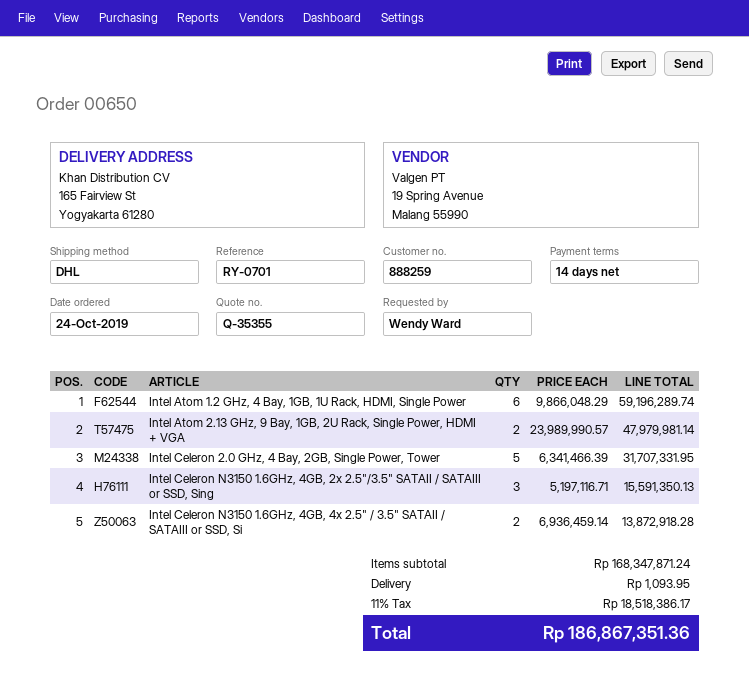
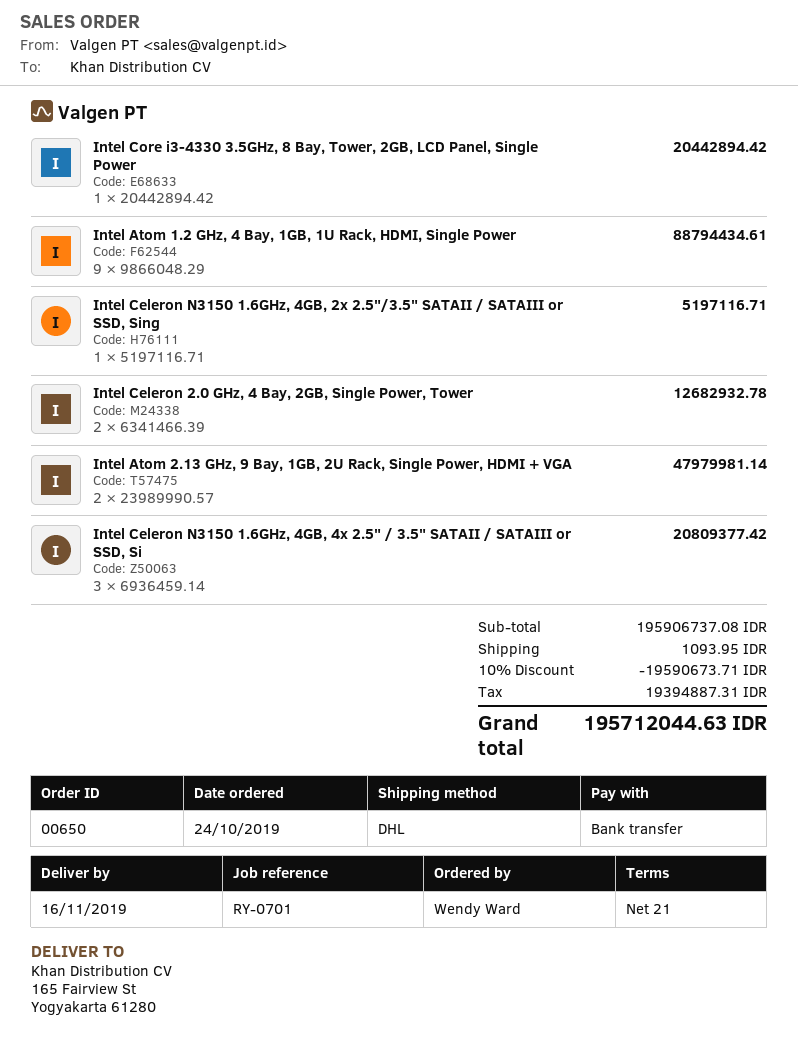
payment terms: 14 days -> 21 days
Intel Atom 1.2 GHz, 4 Bay, 1GB, 1U Rack, HDMI, Single Power: 6 x 9866048.29 = 59196289.74 -> 9 x 9866048.29 = 88794434.61
Intel Celeron 2.0 GHz, 4 Bay, 2GB, Single Power, Tower: 5 x 6341466.39 = 31707331.95 -> 2 x 6341466.39 = 12682932.78
Intel Celeron N3150 1.6GHz, 4GB, 2x 2.5"/3.5" SATAII / SATAIII or SSD, Sing: 3 x 5197116.71 = 15591350.13 -> 1 x 5197116.71 = 5197116.71
Intel Celeron N3150 1.6GHz, 4GB, 4x 2.5" / 3.5" SATAII / SATAIII or SSD, Si: 2 x 6936459.14 = 13872918.28 -> 3 x 6936459.14 = 20809377.42
Intel Core i3-4330 3.5GHz, 8 Bay, Tower, 2GB, LCD Panel, Single Power: none -> 1 x 20442894.42 = 20442894.42
subtotal: 168347871.24 -> 195906737.08
discount: none -> 10% = 19590673.71
tax: 18518386.17 -> 19394887.31
total: 186867351.36 -> 195712044.63

